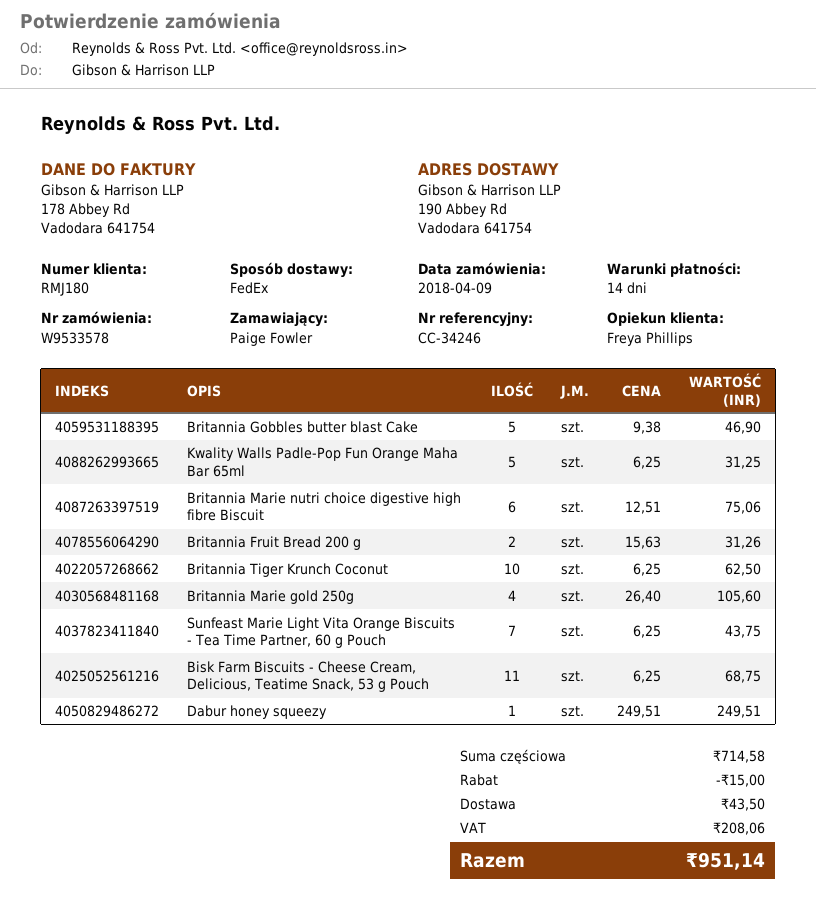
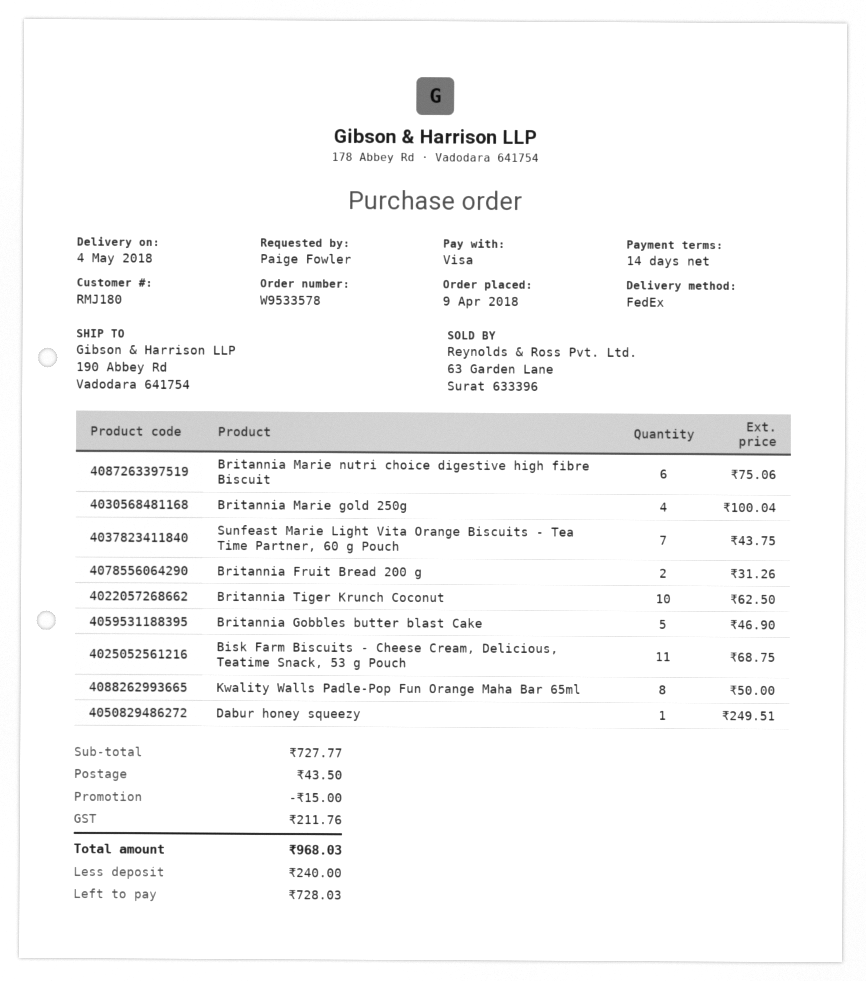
Kwality Walls Padle-Pop Fun Orange Maha Bar 65ml: 5 for 31.25 -> 8 for 50.00
Britannia Marie gold 250g: 4 for 105.60 -> 4 for 100.04
subtotal: 714.58 -> 727.77
tax: 208.06 -> 211.76
total: 951.14 -> 968.03

